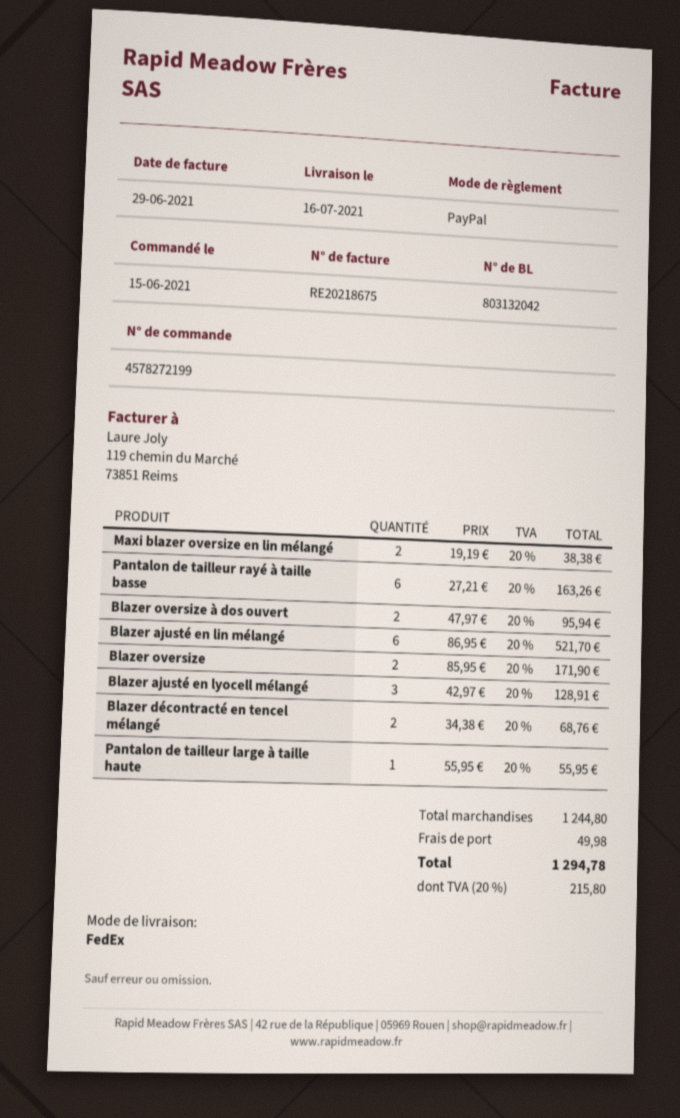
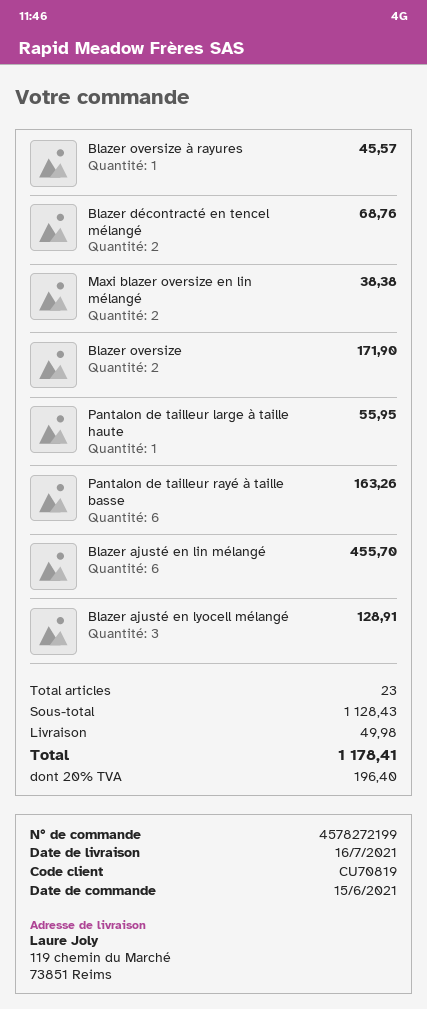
Blazer oversize à dos ouvert: 2 for 95.94 -> none
Blazer ajusté en lin mélangé: 6 for 521.70 -> 6 for 455.70
Blazer oversize à rayures: none -> 1 for 45.57
subtotal: 1244.80 -> 1128.43
tax: 20% = 215.80 -> 20% = 196.40
total: 1294.78 -> 1178.41

